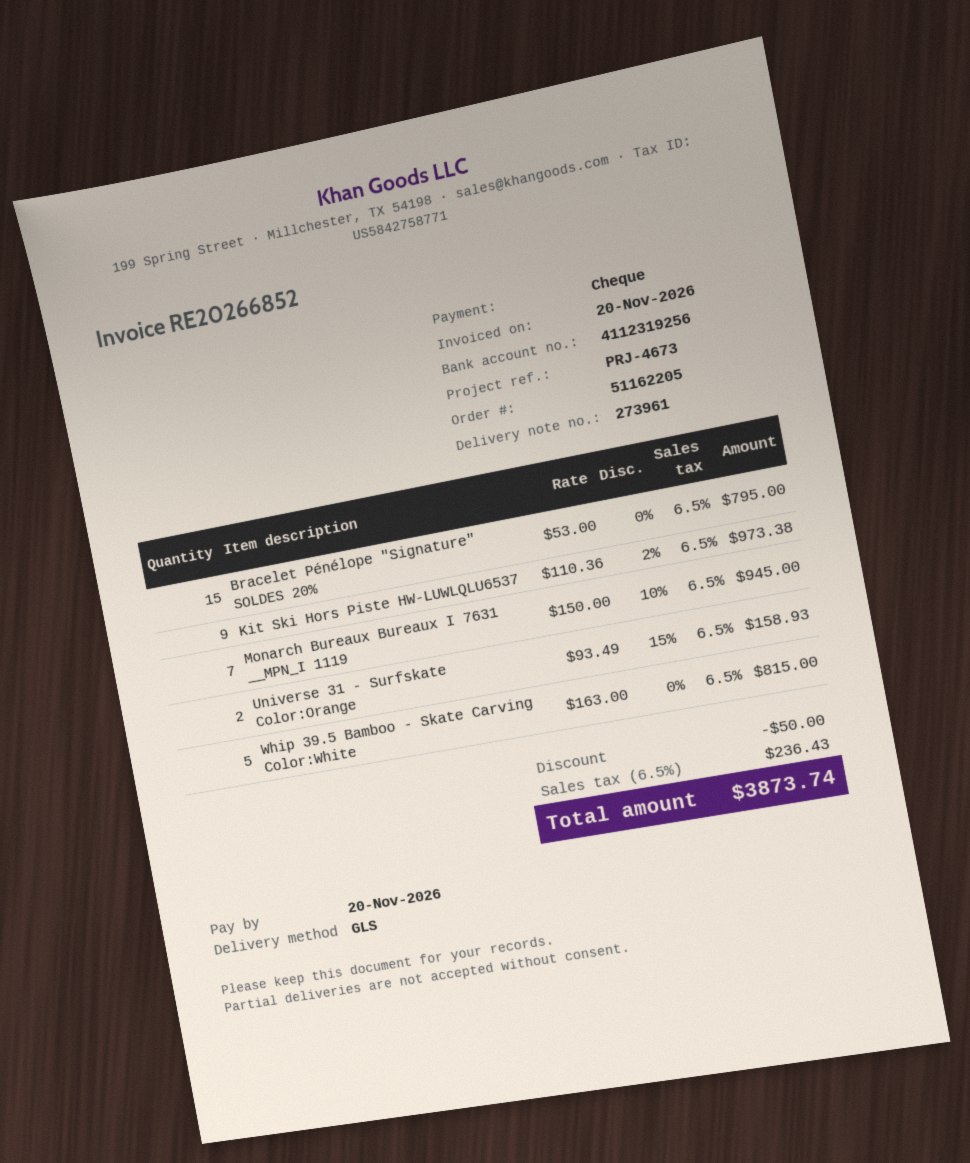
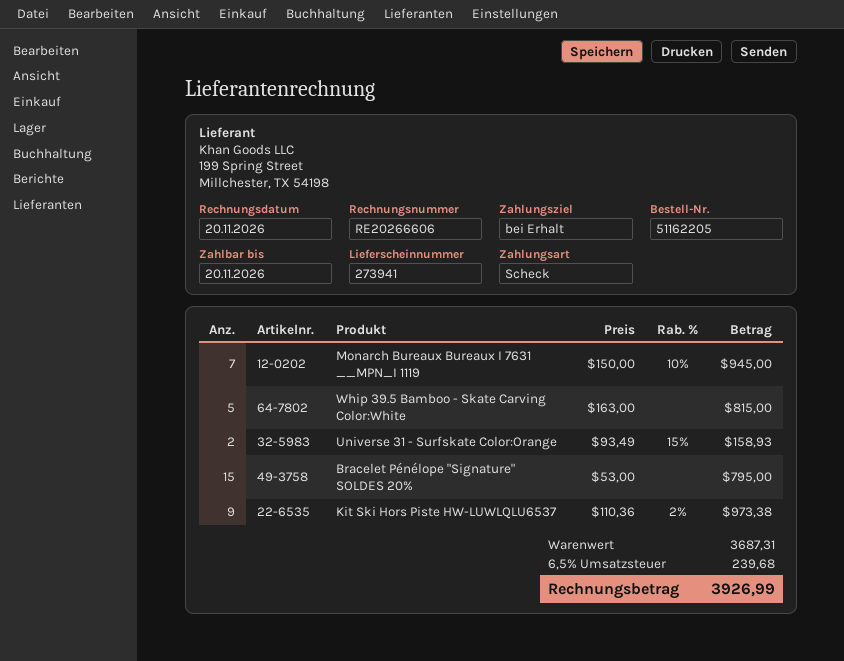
delivery note number: 273961 -> 273941
invoice number: RE20266852 -> RE20266606
discount: 50.00 -> none
tax: 6.5% = 236.43 -> 6.5% = 239.68
total: 3873.74 -> 3926.99

